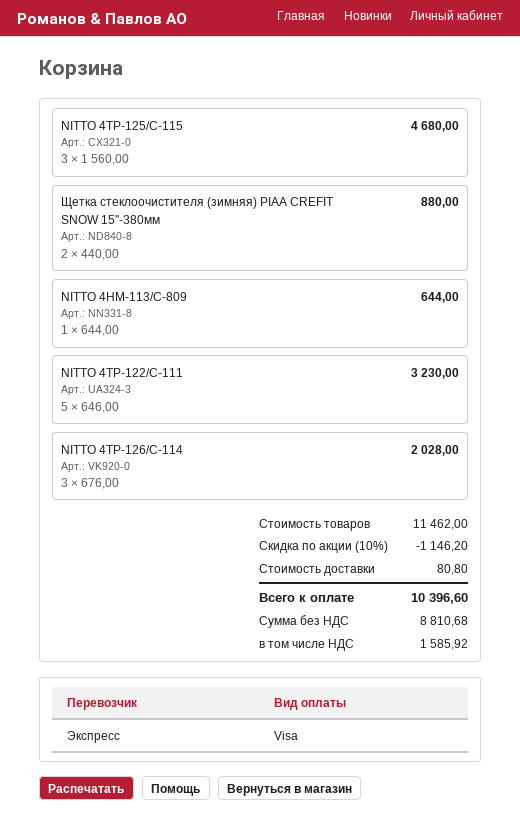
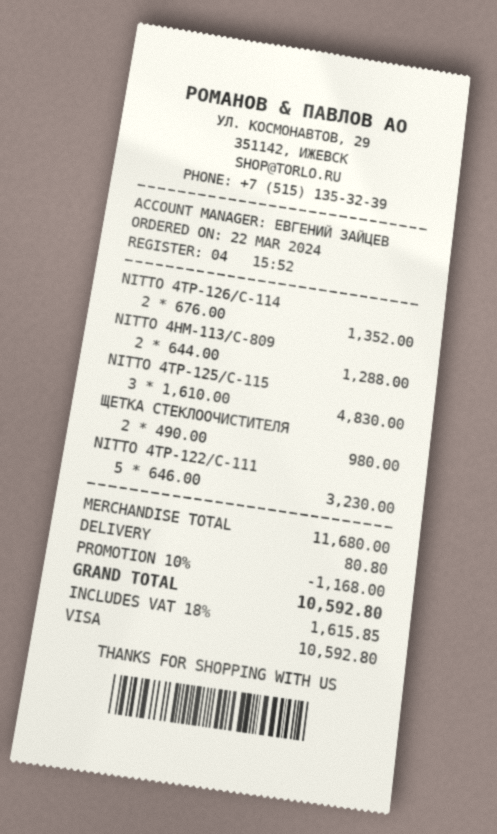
NITTO 4TP-125/C-115: 3 x 1560.00 = 4680.00 -> 3 x 1610.00 = 4830.00
Щетка стеклоочистителя (зимняя) PIAA CREFIT SNOW 15"-380мм: 2 x 440.00 = 880.00 -> 2 x 490.00 = 980.00
NITTO 4HM-113/C-809: 1 x 644.00 = 644.00 -> 2 x 644.00 = 1288.00
NITTO 4TP-126/C-114: 3 x 676.00 = 2028.00 -> 2 x 676.00 = 1352.00
subtotal: 11462.00 -> 11680.00
discount: 10% = 1146.20 -> 10% = 1168.00
tax: 1585.92 -> 1615.85
total: 10396.60 -> 10592.80

